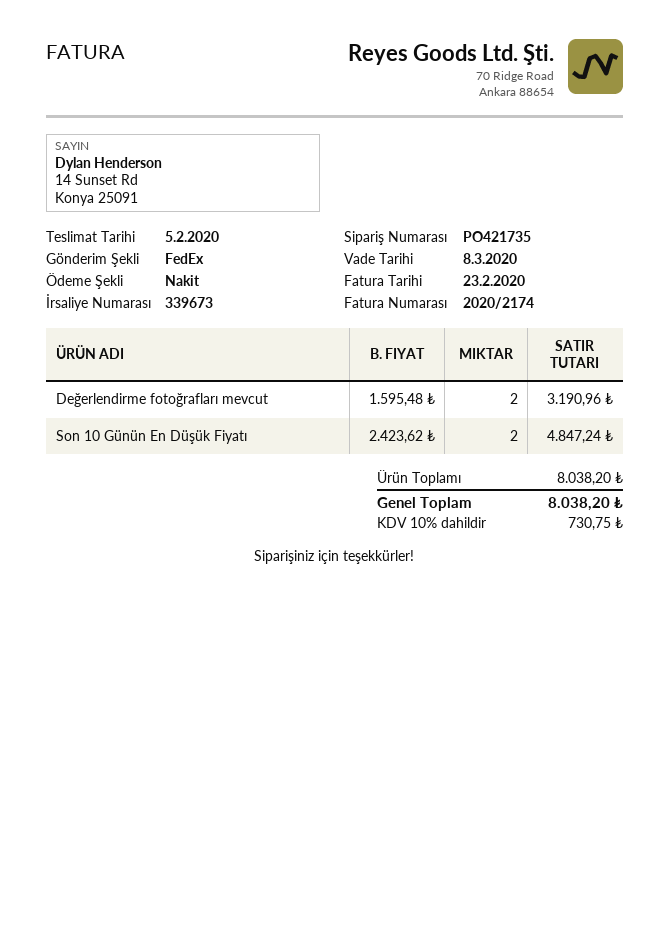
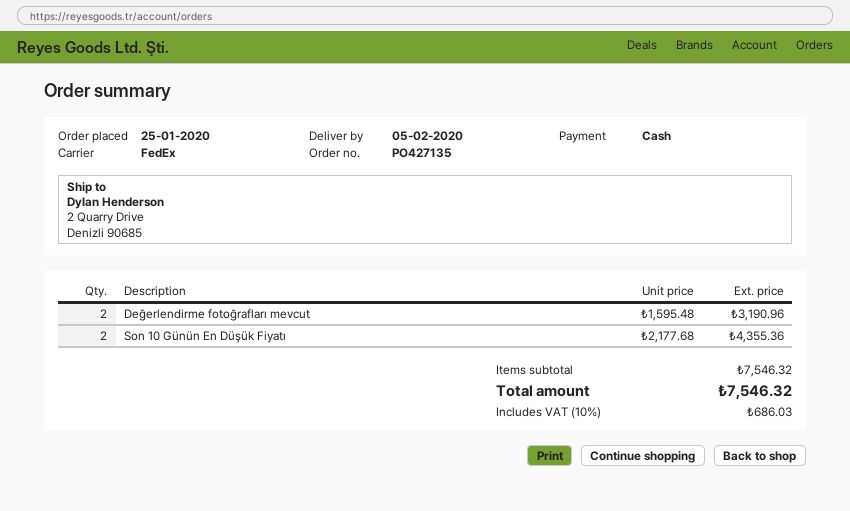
order number: PO421735 -> PO427135
Son 10 Günün En Düşük Fiyatı: 2 x 2423.62 = 4847.24 -> 2 x 2177.68 = 4355.36
subtotal: 8038.20 -> 7546.32
tax: 10% = 730.75 -> 10% = 686.03
total: 8038.20 -> 7546.32

